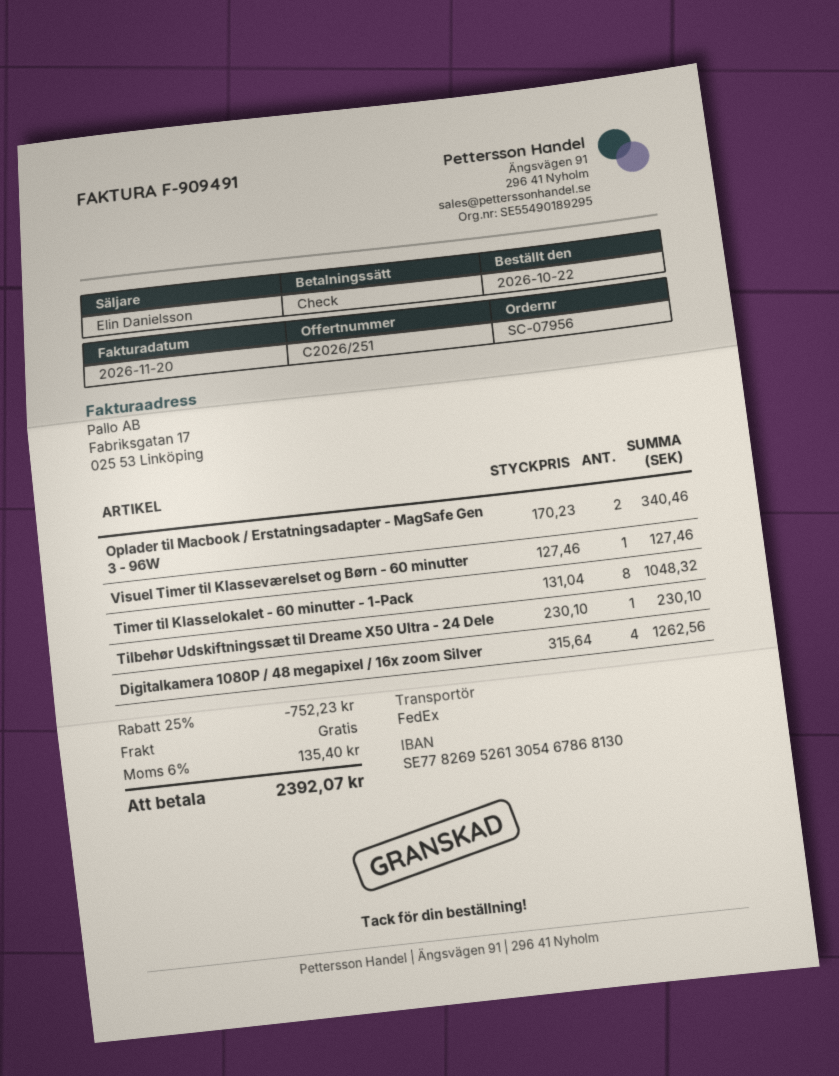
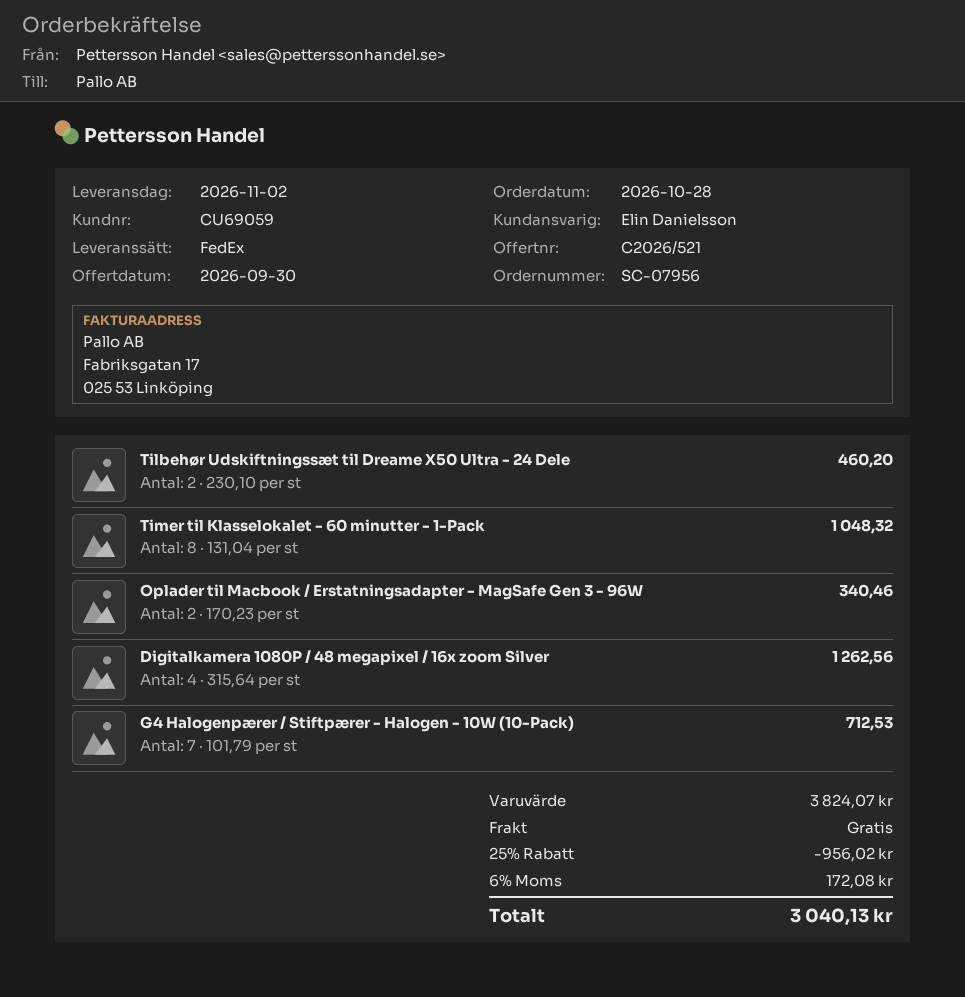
quote number: C2026/251 -> C2026/521
order date: 2026-10-22 -> 2026-10-28
Visuel Timer til Klasseværelset og Børn - 60 minutter: 1 x 127.46 = 127.46 -> none
Tilbehør Udskiftningssæt til Dreame X50 Ultra - 24 Dele: 1 x 230.10 = 230.10 -> 2 x 230.10 = 460.20
G4 Halogenpærer / Stiftpærer - Halogen - 10W (10-Pack): none -> 7 x 101.79 = 712.53
discount: 25% = 752.23 -> 25% = 956.02
tax: 6% = 135.40 -> 6% = 172.08
total: 2392.07 -> 3040.13

